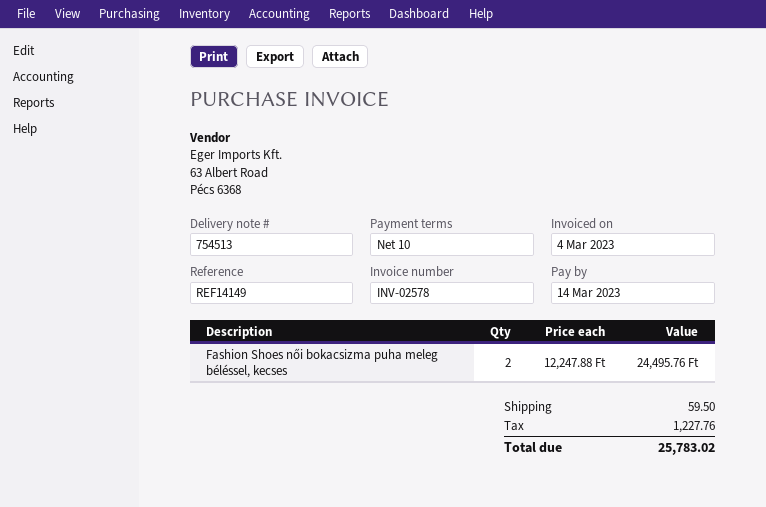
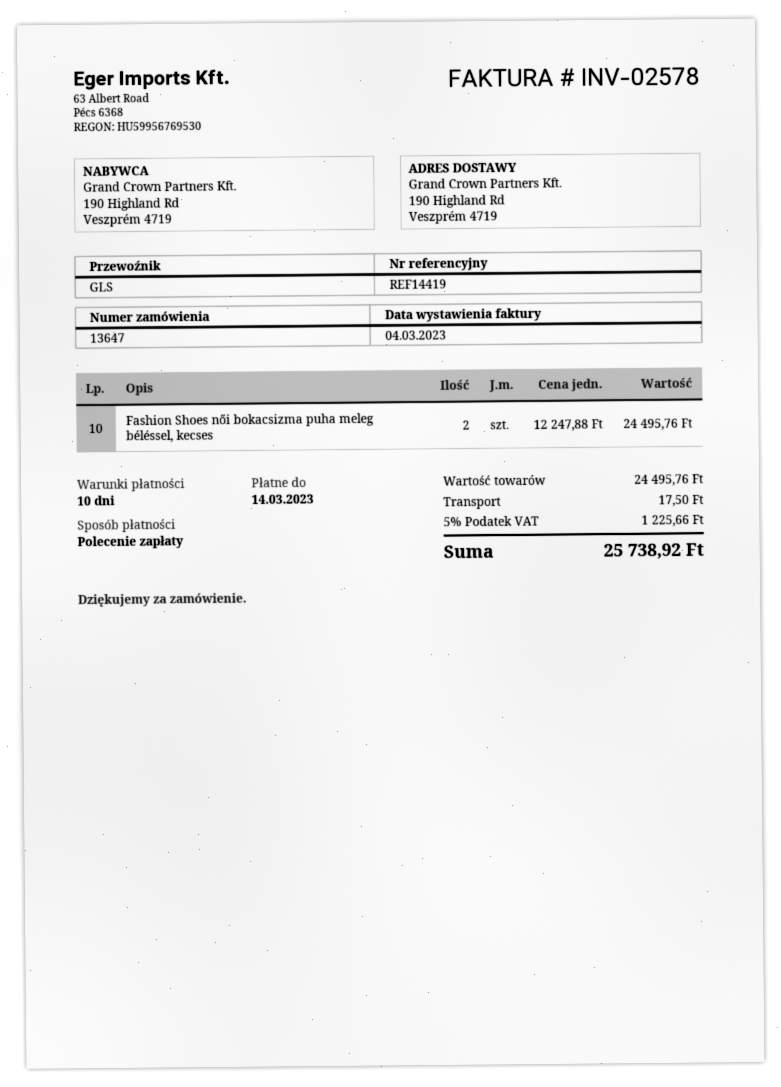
reference: REF14149 -> REF14419
shipping: 59.50 -> 17.50
tax: 1227.76 -> 1225.66
total: 25783.02 -> 25738.92

